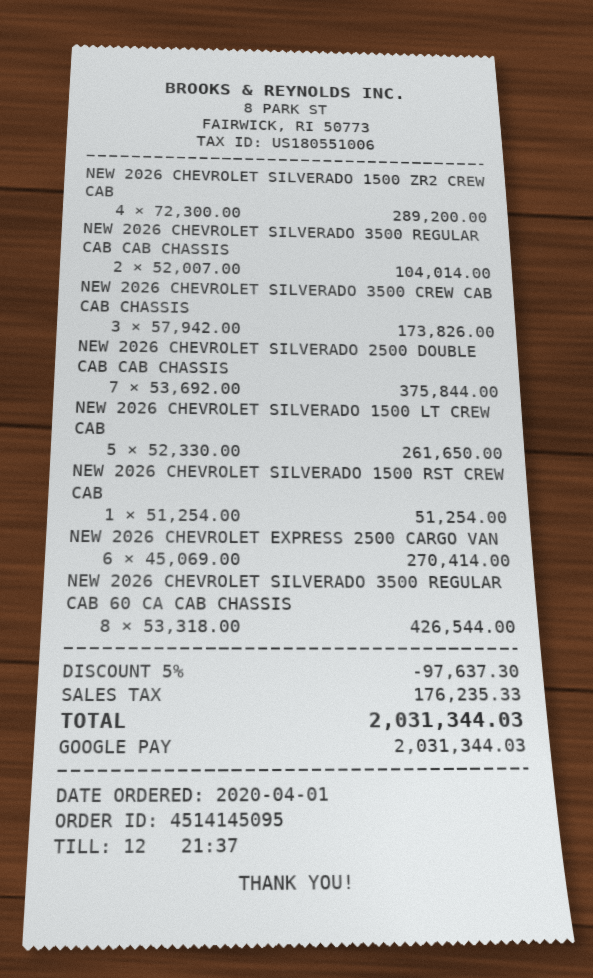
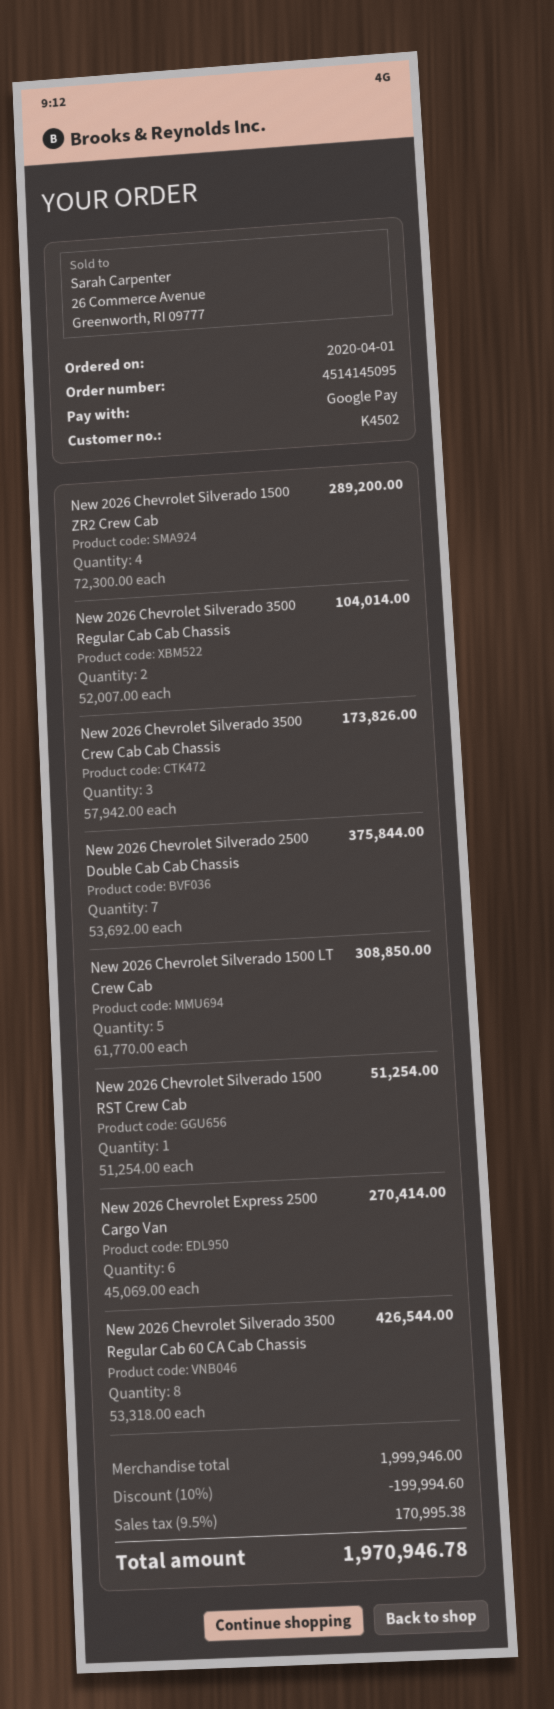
NEW 2026 CHEVROLET SILVERADO 1500 LT CREW CAB: 5 x 52330.00 = 261650.00 -> 5 x 61770.00 = 308850.00
discount: 5% = 97637.30 -> 10% = 199994.60
tax: 176235.33 -> 170995.38
total: 2031344.03 -> 1970946.78

